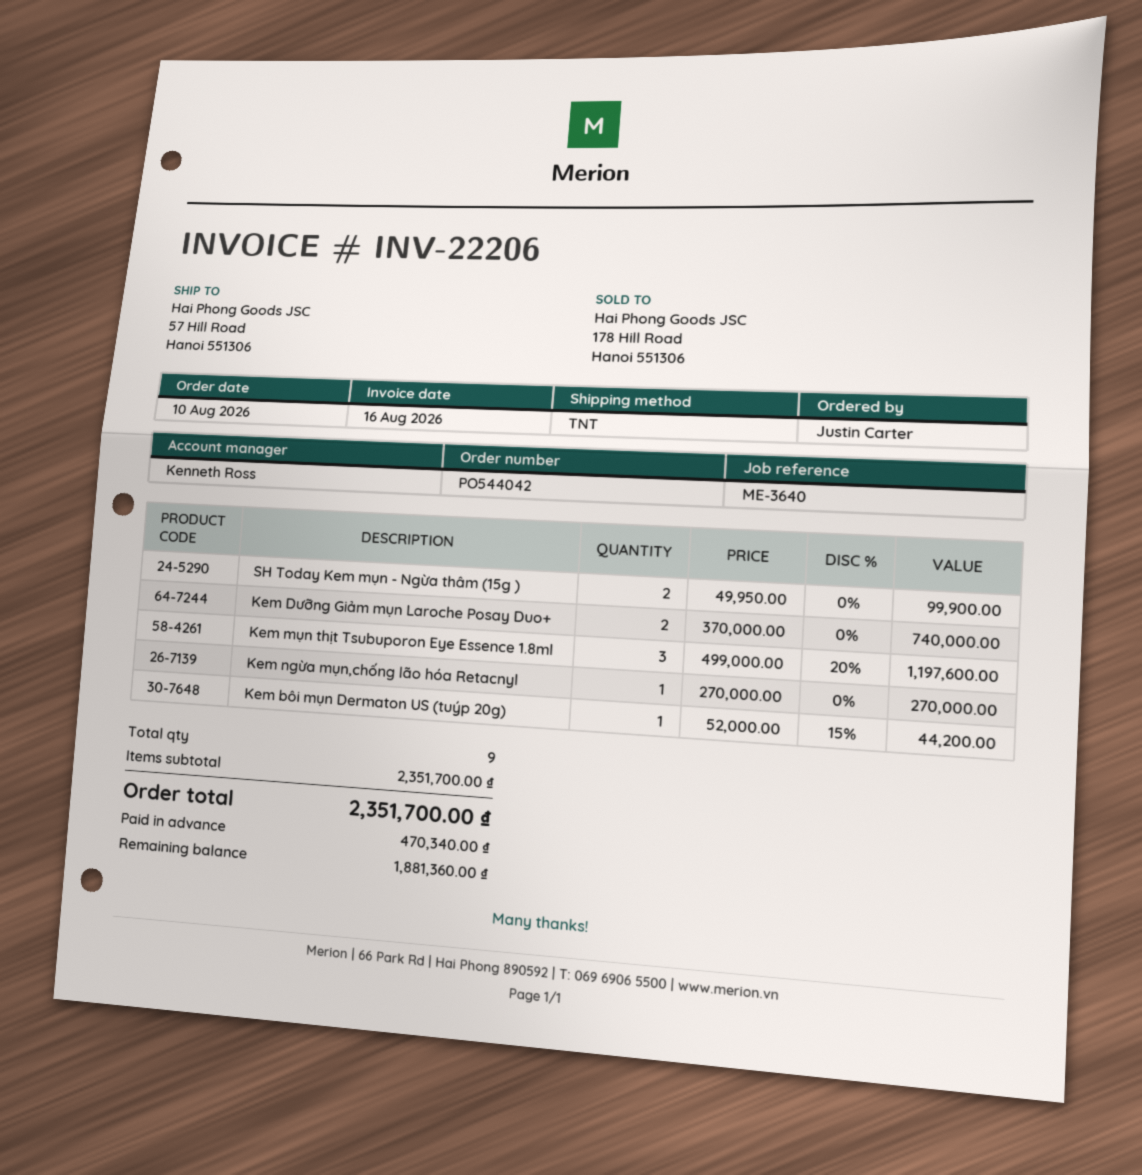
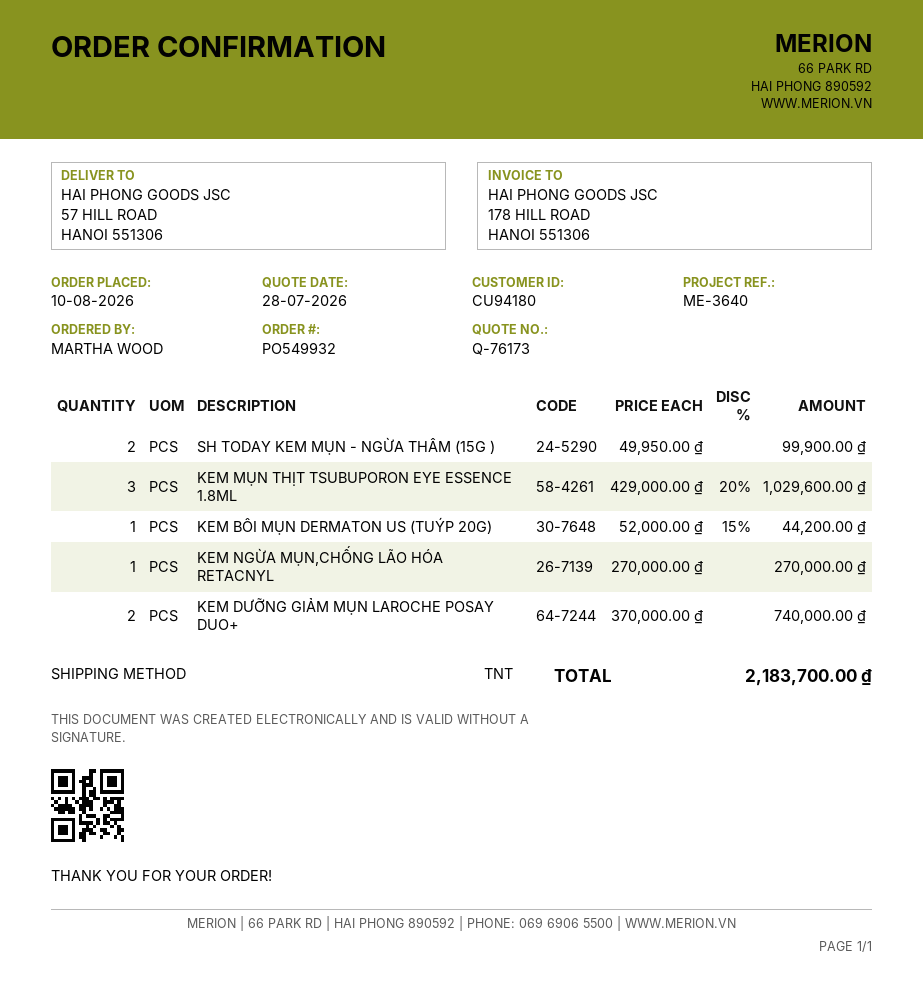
order number: PO544042 -> PO549932
ordered by: Justin Carter -> MARTHA WOOD
Kem mụn thịt Tsubuporon Eye Essence 1.8ml: 3 x 499000.00 - 20% = 1197600.00 -> 3 x 429000.00 - 20% = 1029600.00
total: 2351700.00 -> 2183700.00

